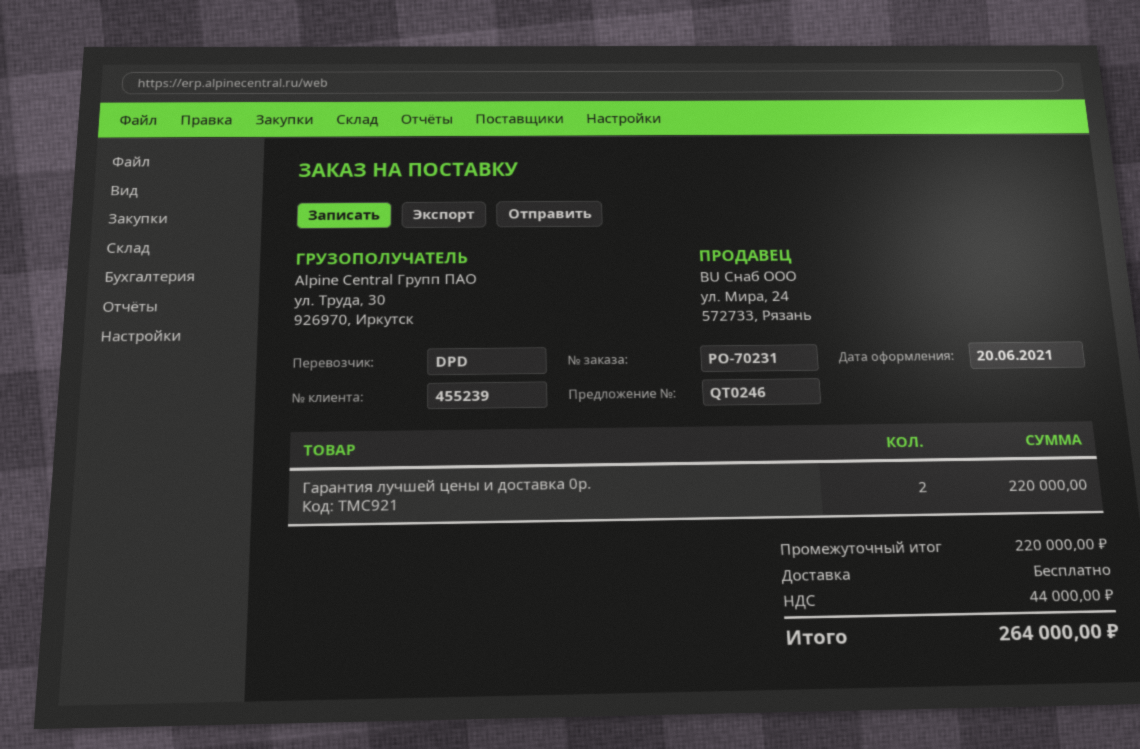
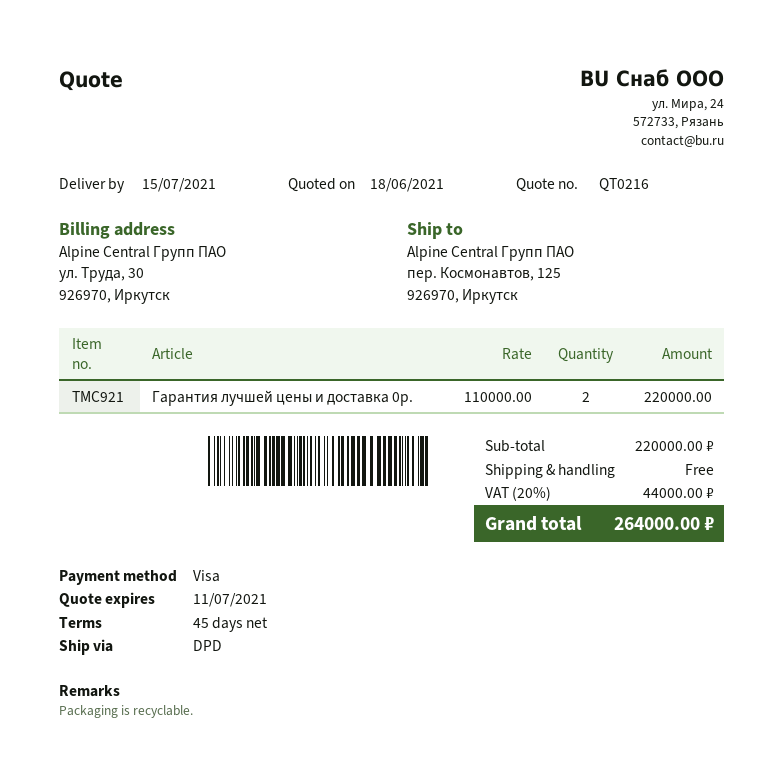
quote number: QT0246 -> QT0216
ship to: ул. Труда, 30, 926970, Иркутск -> пер. Космонавтов, 125, 926970, Иркутск

